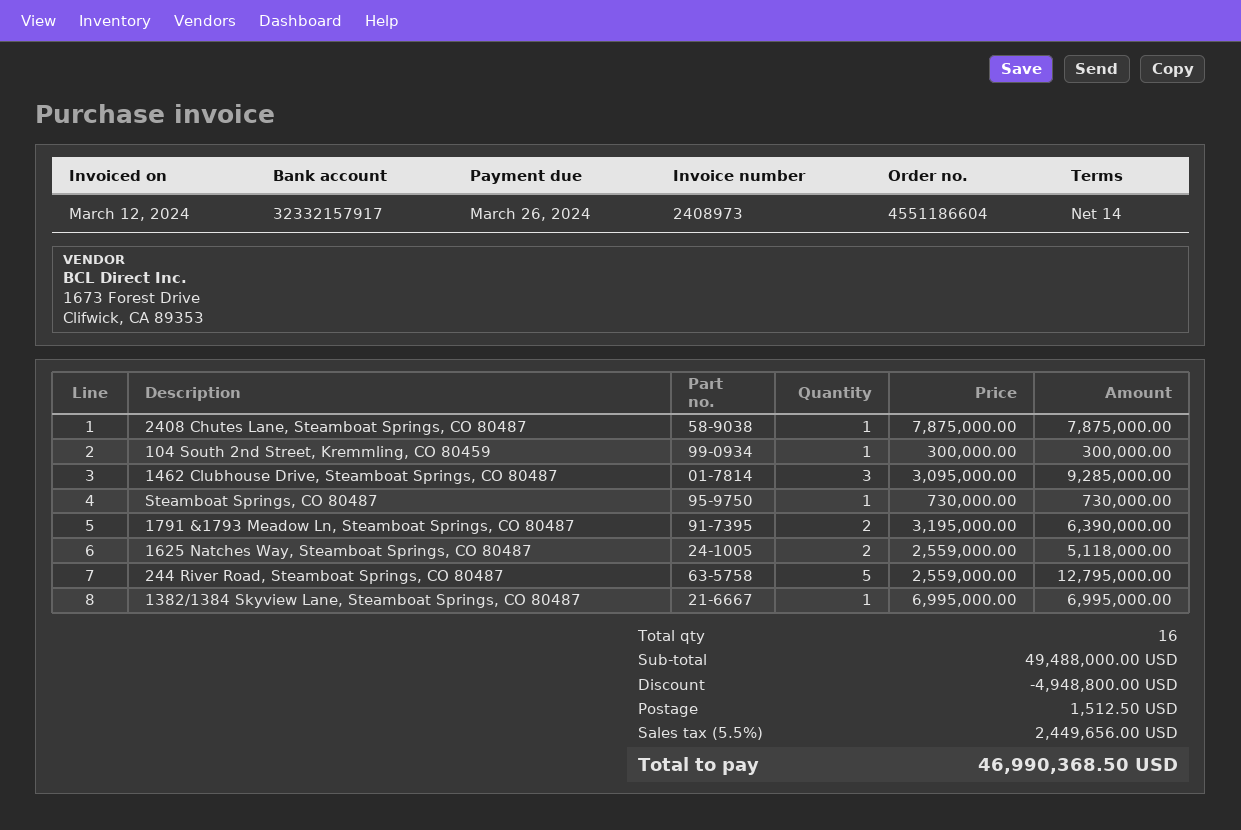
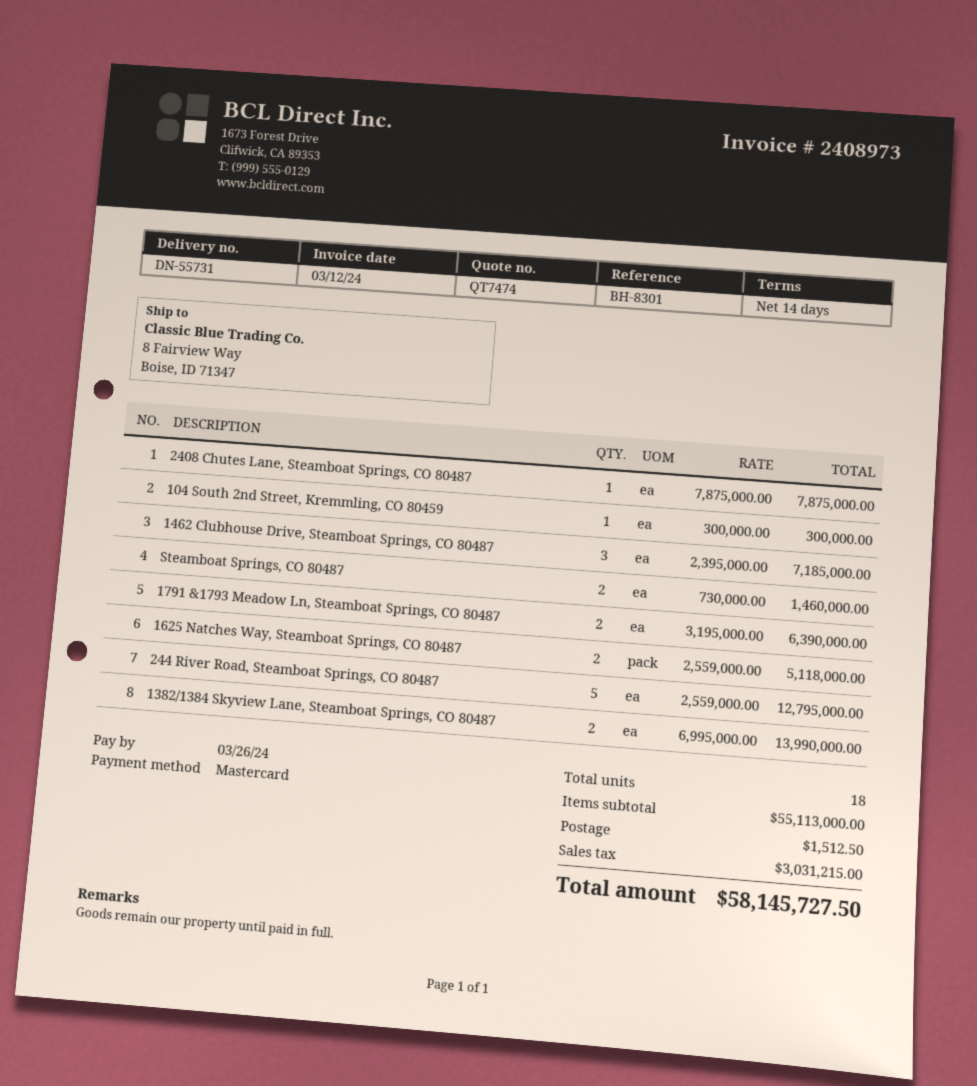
1462 Clubhouse Drive, Steamboat Springs, CO 80487: 3 x 3095000.00 = 9285000.00 -> 3 x 2395000.00 = 7185000.00
Steamboat Springs, CO 80487: 1 x 730000.00 = 730000.00 -> 2 x 730000.00 = 1460000.00
1382/1384 Skyview Lane, Steamboat Springs, CO 80487: 1 x 6995000.00 = 6995000.00 -> 2 x 6995000.00 = 13990000.00
total quantity: 16 -> 18
subtotal: 49488000.00 -> 55113000.00
discount: 4948800.00 -> none
tax: 2449656.00 -> 3031215.00
total: 46990368.50 -> 58145727.50

